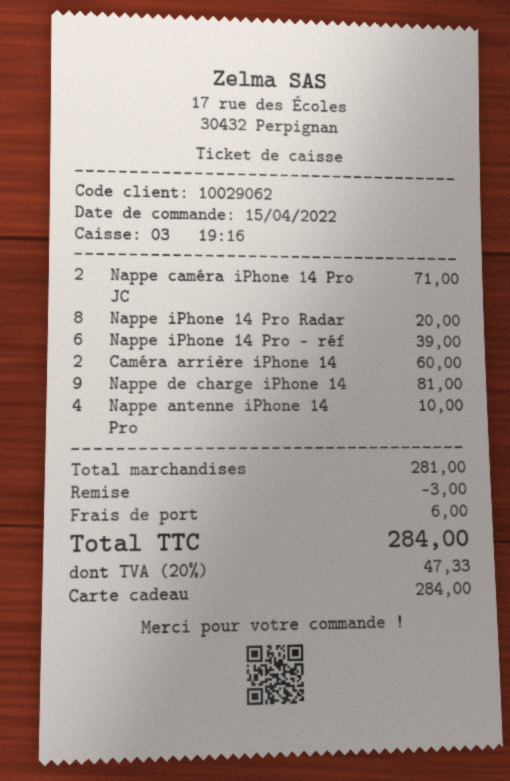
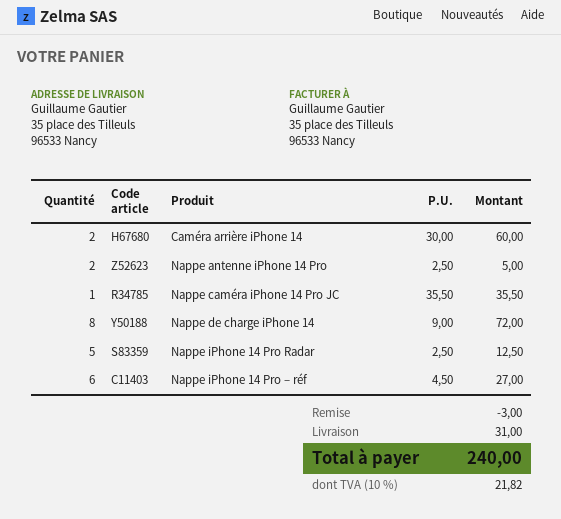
Nappe caméra iPhone 14 Pro JC: 2 for 71.00 -> 1 for 35.50
Nappe iPhone 14 Pro Radar: 8 for 20.00 -> 5 for 12.50
Nappe iPhone 14 Pro – réf: 6 for 39.00 -> 6 for 27.00
Nappe de charge iPhone 14: 9 for 81.00 -> 8 for 72.00
Nappe antenne iPhone 14 Pro: 4 for 10.00 -> 2 for 5.00
shipping: 6.00 -> 31.00
tax: 20% = 47.33 -> 10% = 21.82
total: 284.00 -> 240.00

